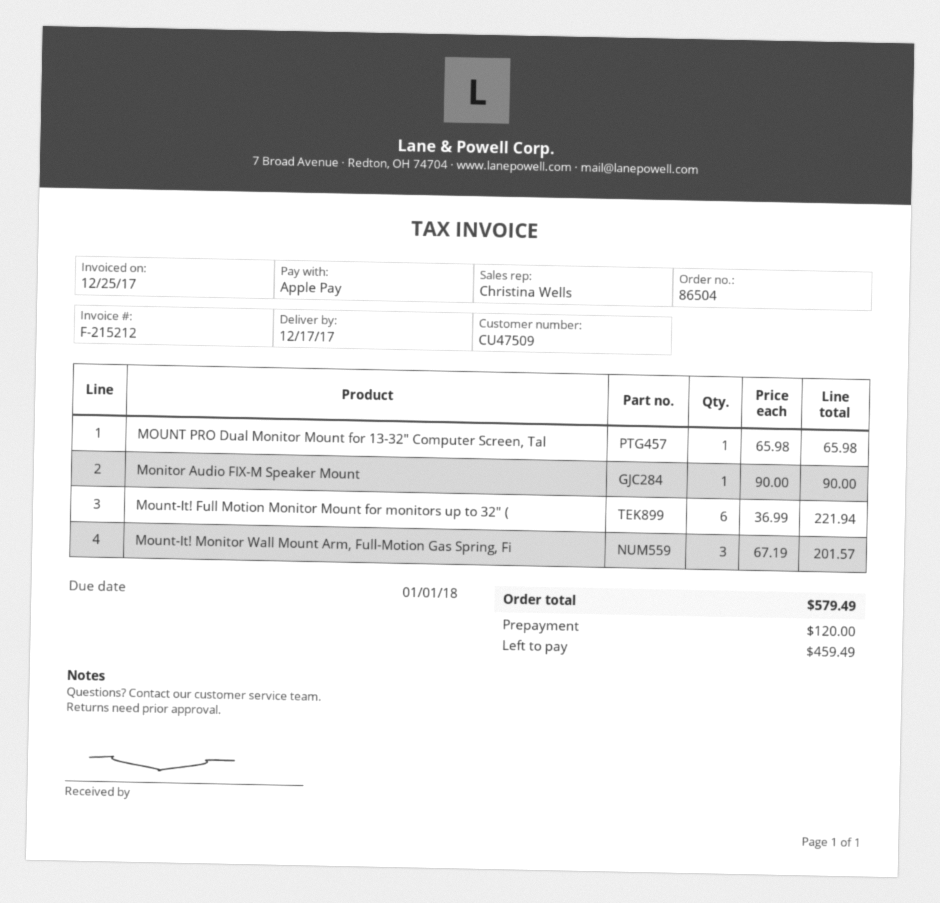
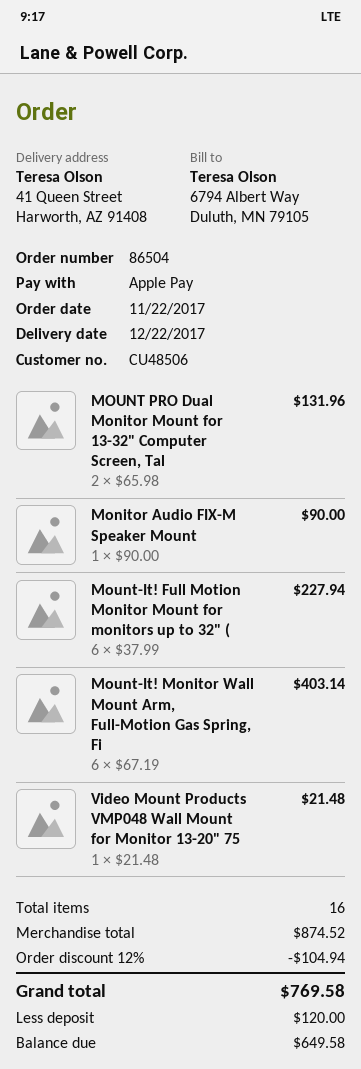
delivery date: 2017-12-17 -> 2017-12-22
customer number: CU47509 -> CU48506
MOUNT PRO Dual Monitor Mount for 13-32" Computer Screen, Tal: 1 x 65.98 = 65.98 -> 2 x 65.98 = 131.96
Mount-It! Full Motion Monitor Mount for monitors up to 32" (: 6 x 36.99 = 221.94 -> 6 x 37.99 = 227.94
Mount-It! Monitor Wall Mount Arm, Full-Motion Gas Spring, Fi: 3 x 67.19 = 201.57 -> 6 x 67.19 = 403.14
Video Mount Products VMP048 Wall Mount for Monitor 13-20" 75: none -> 1 x 21.48 = 21.48
discount: none -> 12% = 104.94
total: 579.49 -> 769.58
balance: 459.49 -> 649.58

